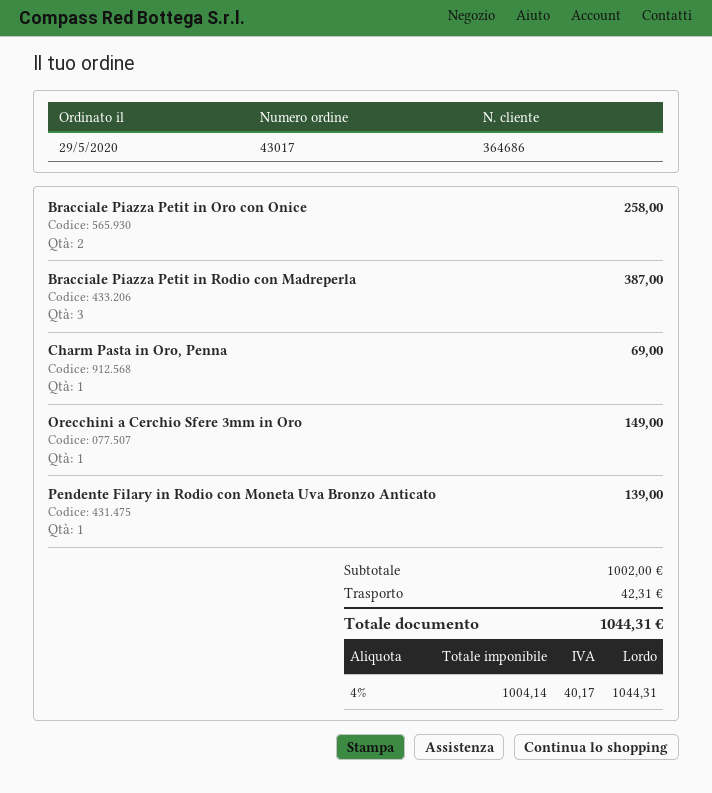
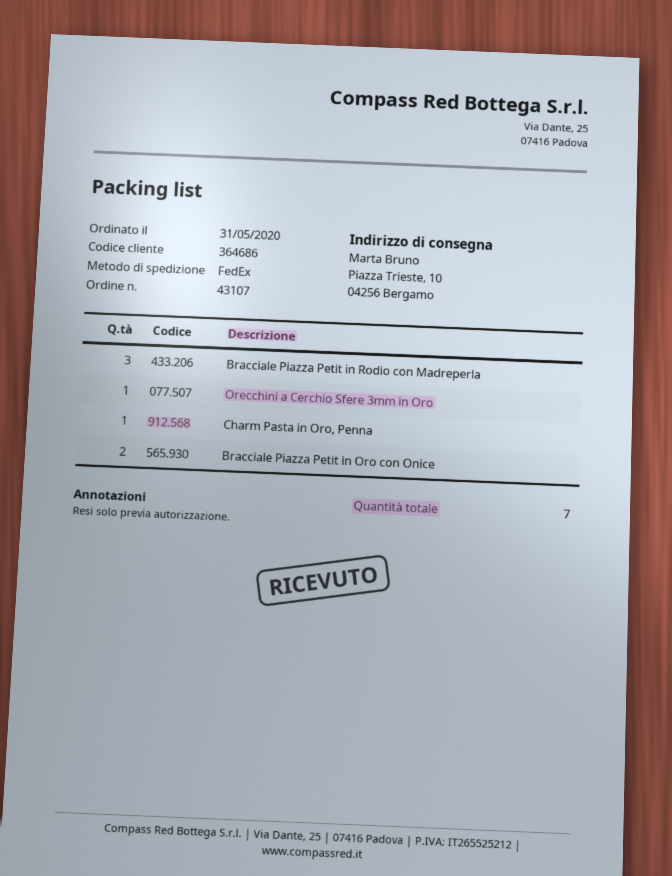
order number: 43017 -> 43107
order date: 2020-05-29 -> 2020-05-31
Pendente Filary in Rodio con Moneta Uva Bronzo Anticato: 1 -> none

